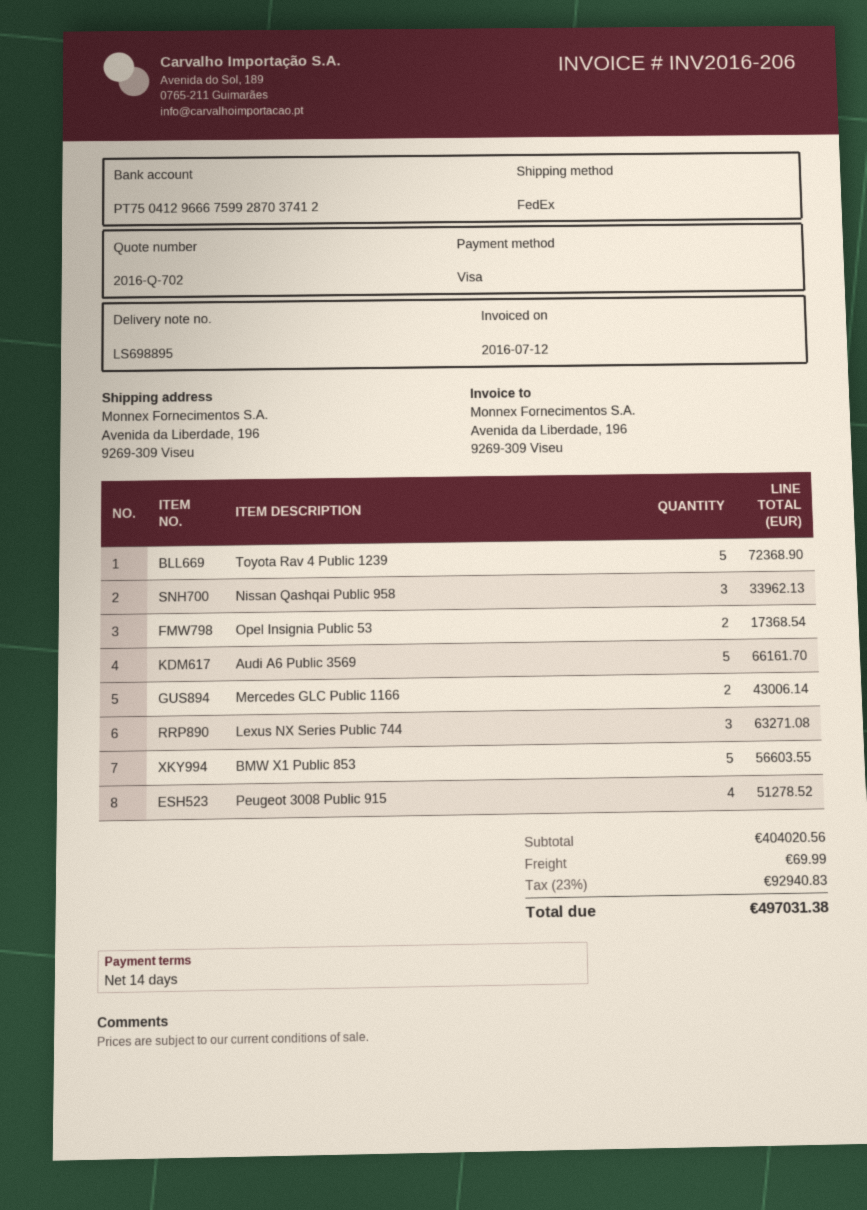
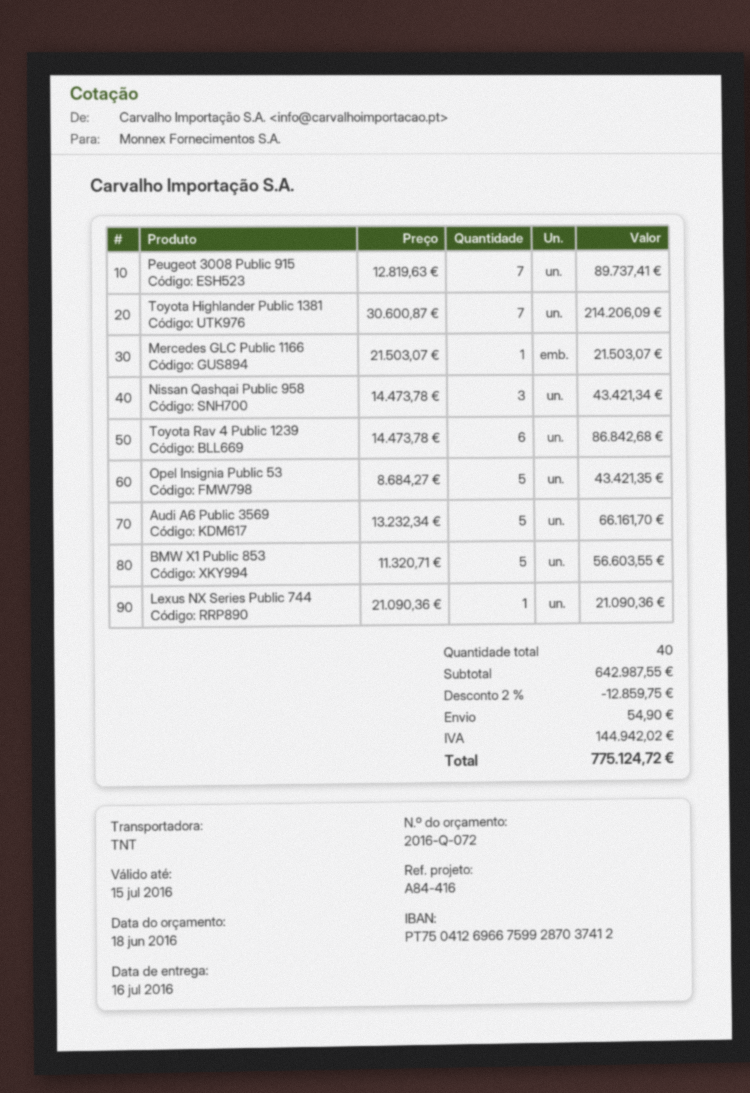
quote number: 2016-Q-702 -> 2016-Q-072
bank account: PT75041296667599287037412 -> PT75041269667599287037412
shipping method: FedEx -> TNT
Toyota Rav 4 Public 1239: 5 for 72368.90 -> 6 for 86842.68
Nissan Qashqai Public 958: 3 for 33962.13 -> 3 for 43421.34
Opel Insignia Public 53: 2 for 17368.54 -> 5 for 43421.35
Mercedes GLC Public 1166: 2 for 43006.14 -> 1 for 21503.07
Lexus NX Series Public 744: 3 for 63271.08 -> 1 for 21090.36
Peugeot 3008 Public 915: 4 for 51278.52 -> 7 for 89737.41
Toyota Highlander Public 1381: none -> 7 for 214206.09
subtotal: 404020.56 -> 642987.55
discount: none -> 2% = 12859.75
shipping: 69.99 -> 54.90
tax: 92940.83 -> 144942.02
total: 497031.38 -> 775124.72

